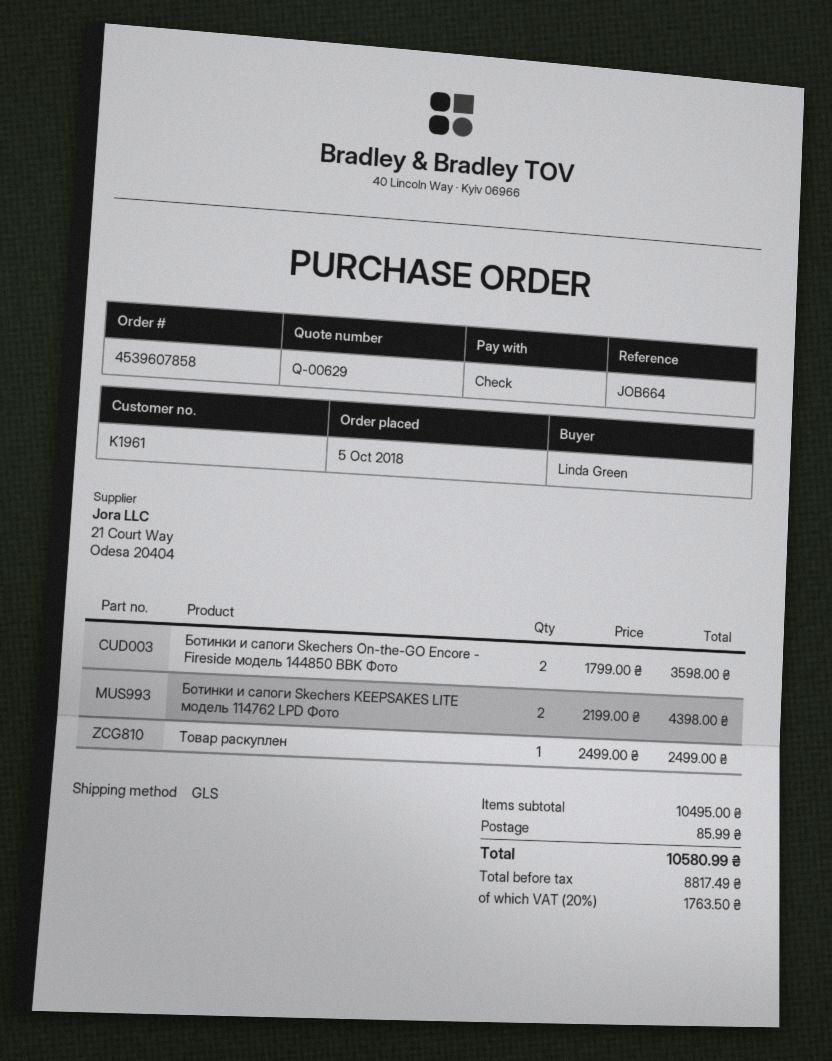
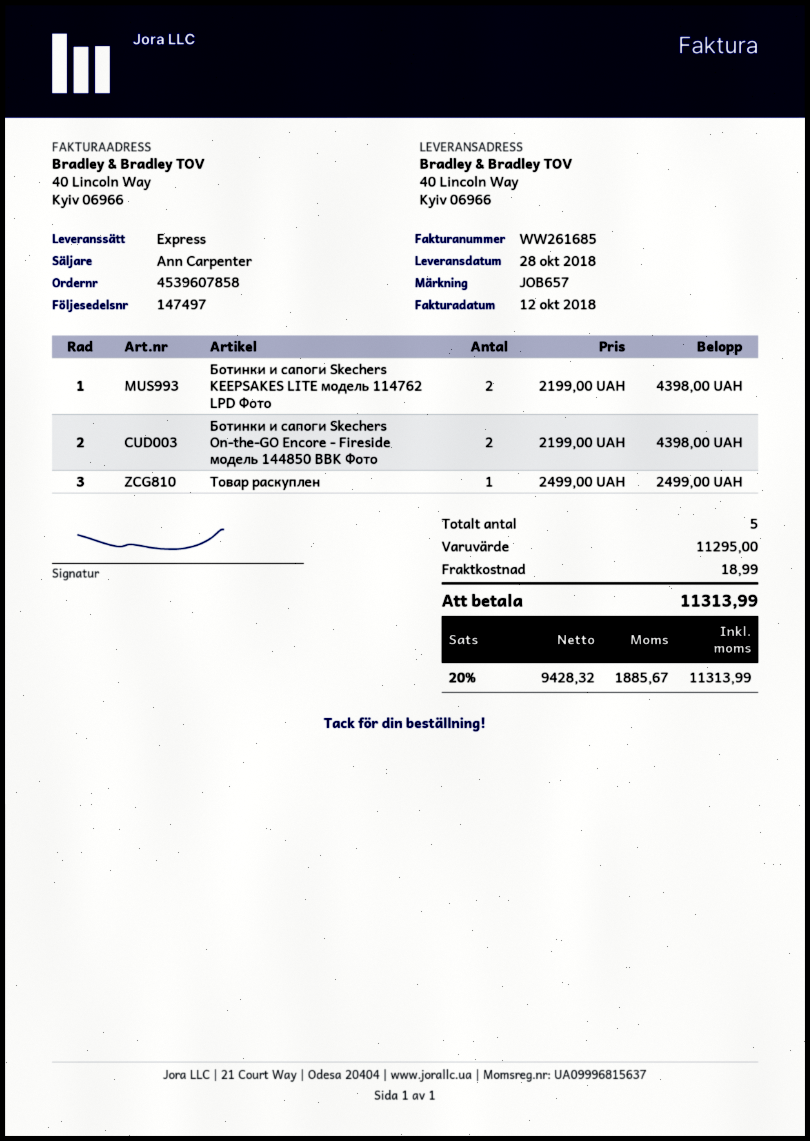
reference: JOB664 -> JOB657
shipping method: GLS -> express
Ботинки и сапоги Skechers On-the-GO Encore - Fireside модель 144850 BBK Фото: 2 x 1799.00 = 3598.00 -> 2 x 2199.00 = 4398.00
subtotal: 10495.00 -> 11295.00
shipping: 85.99 -> 18.99
net: 8817.49 -> 9428.32
tax: 20% = 1763.50 -> 20% = 1885.67
total: 10580.99 -> 11313.99

